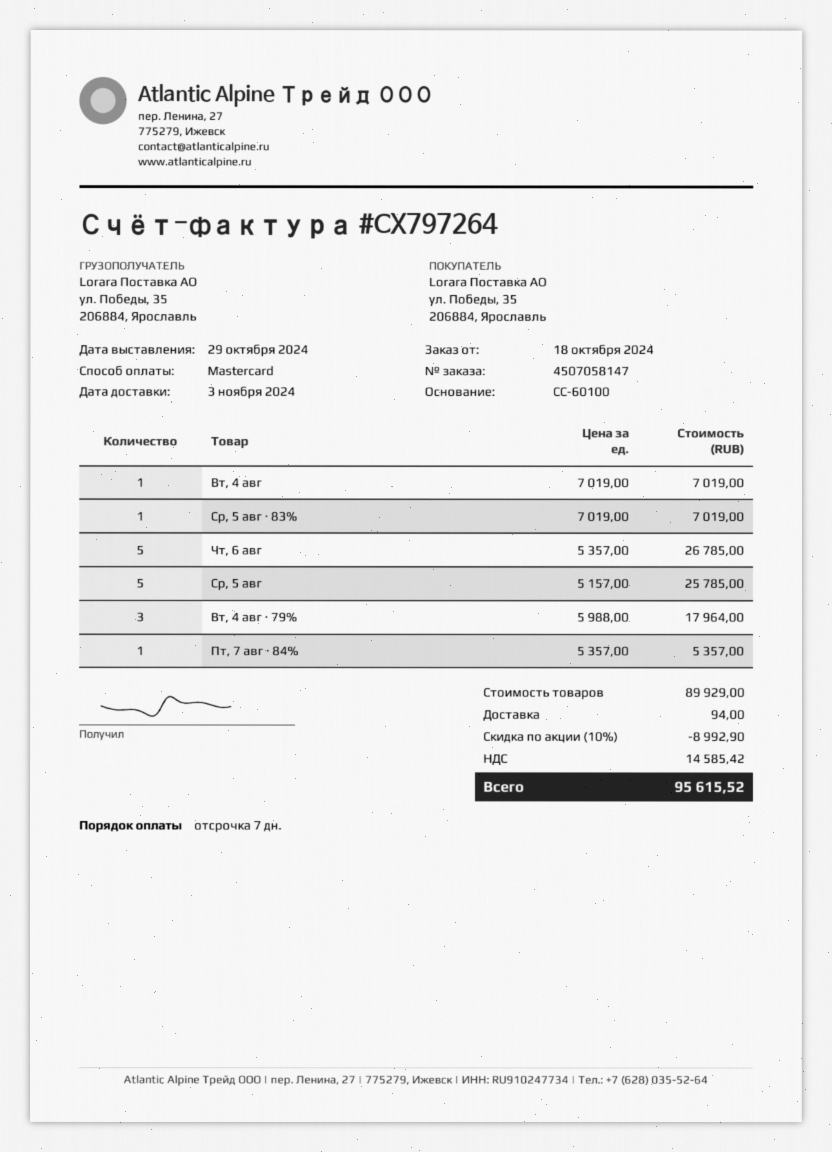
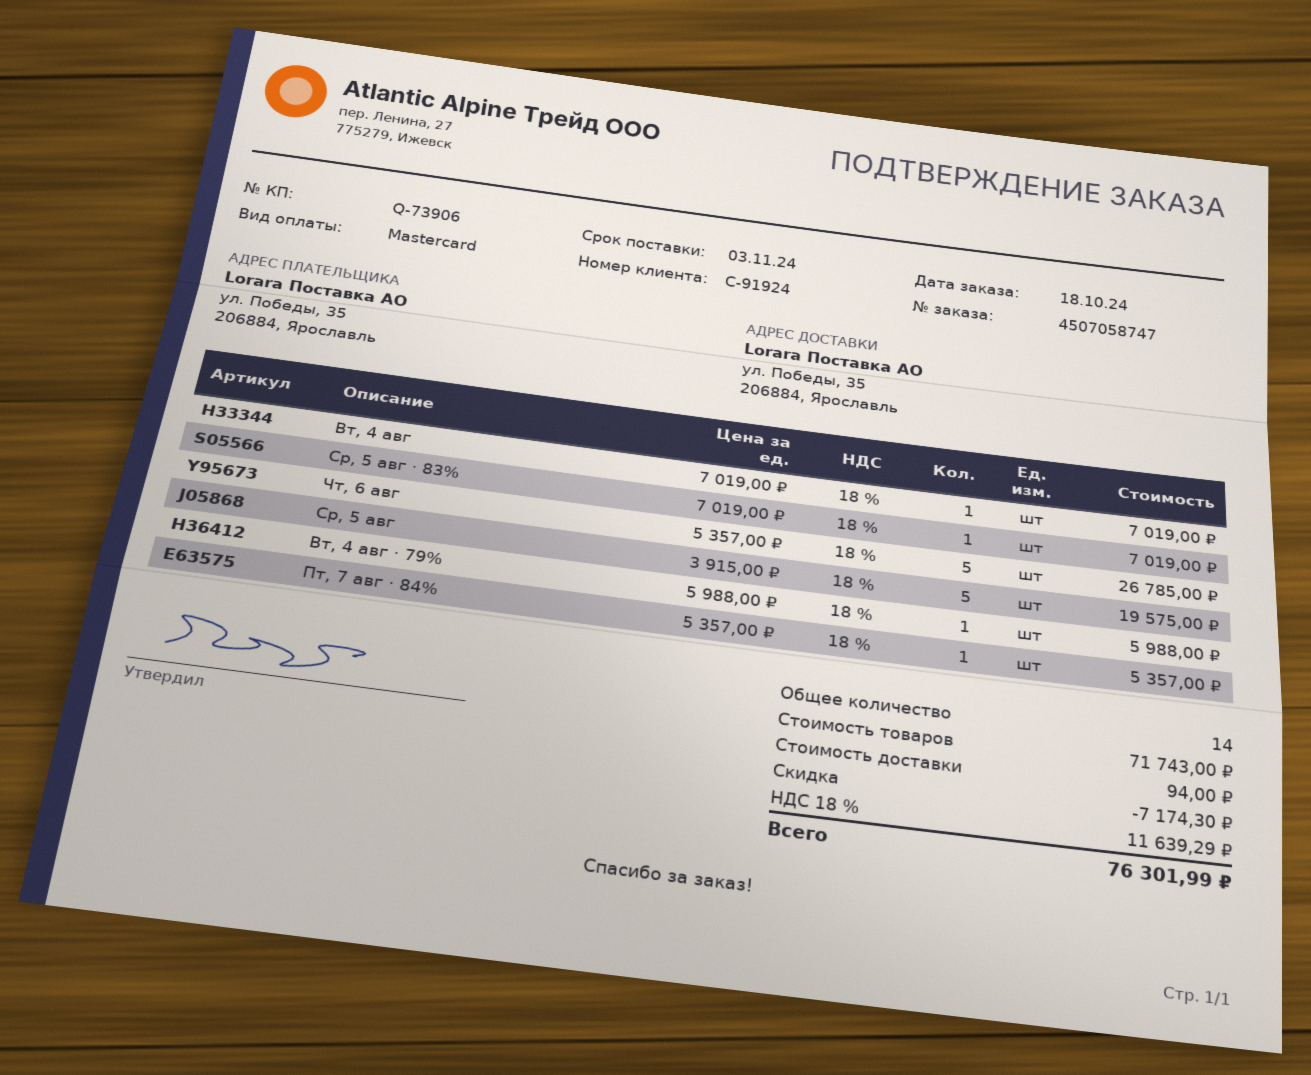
order number: 4507058147 -> 4507058747
Ср, 5 авг: 5 x 5157.00 = 25785.00 -> 5 x 3915.00 = 19575.00
Вт, 4 авг · 79%: 3 x 5988.00 = 17964.00 -> 1 x 5988.00 = 5988.00
subtotal: 89929.00 -> 71743.00
discount: 8992.90 -> 7174.30
tax: 14585.42 -> 11639.29
total: 95615.52 -> 76301.99

